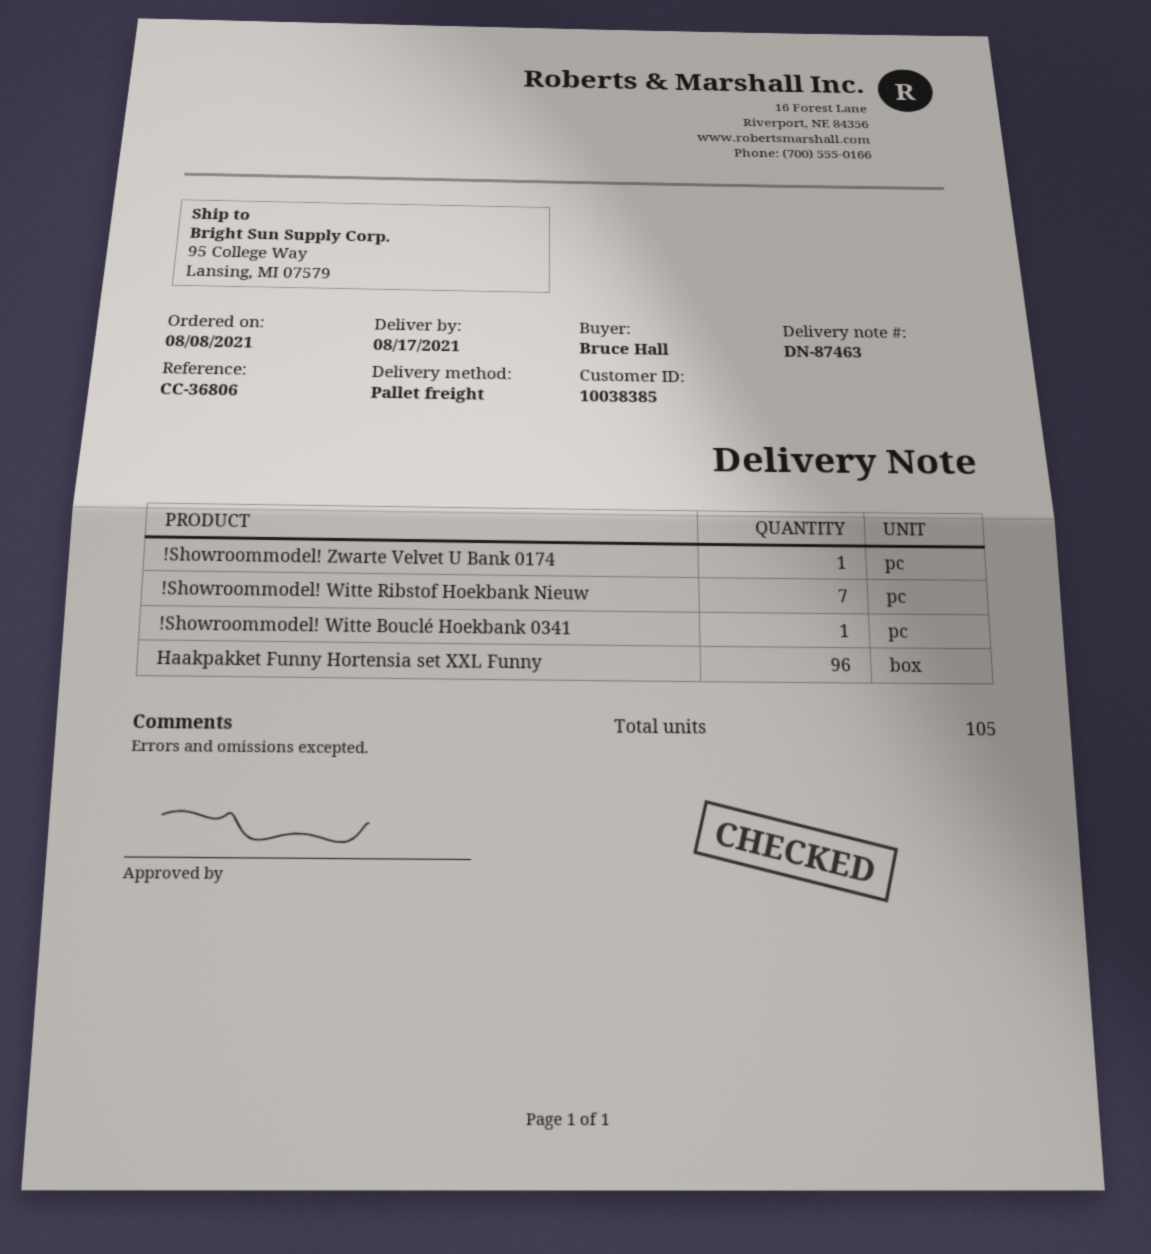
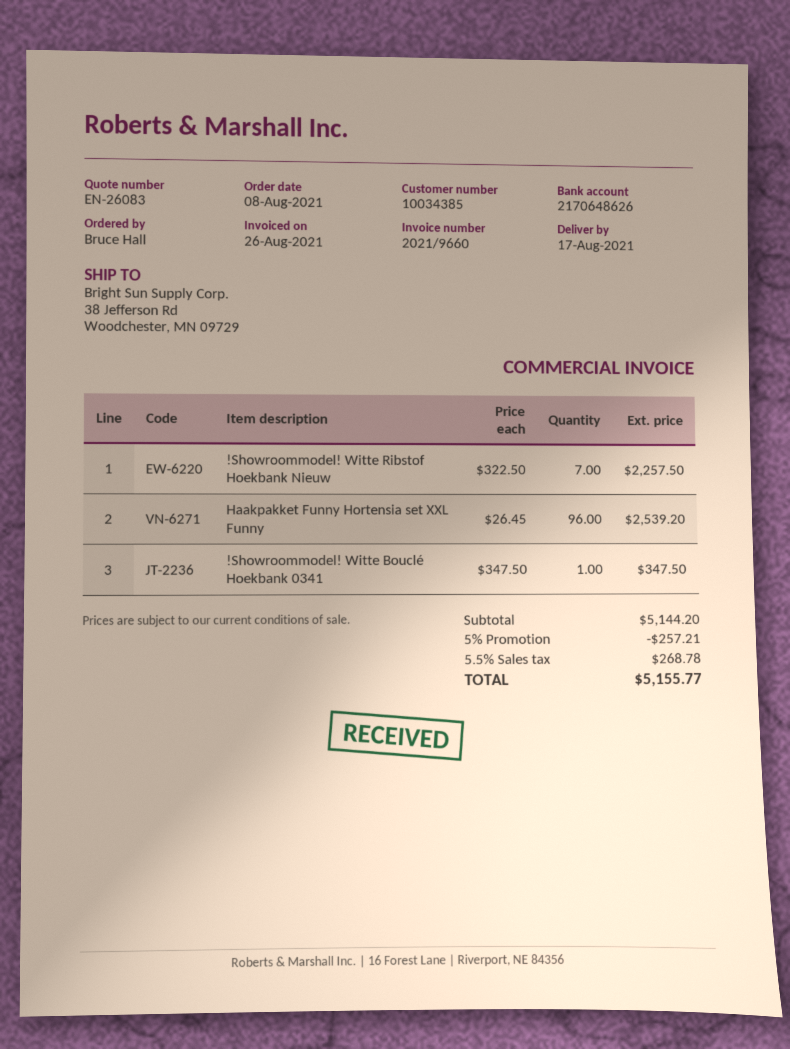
customer number: 10038385 -> 10034385
ship to: 95 College Way, Lansing, MI 07579 -> 38 Jefferson Rd, Woodchester, MN 09729
!Showroommodel! Zwarte Velvet U Bank 0174: 1 -> none

